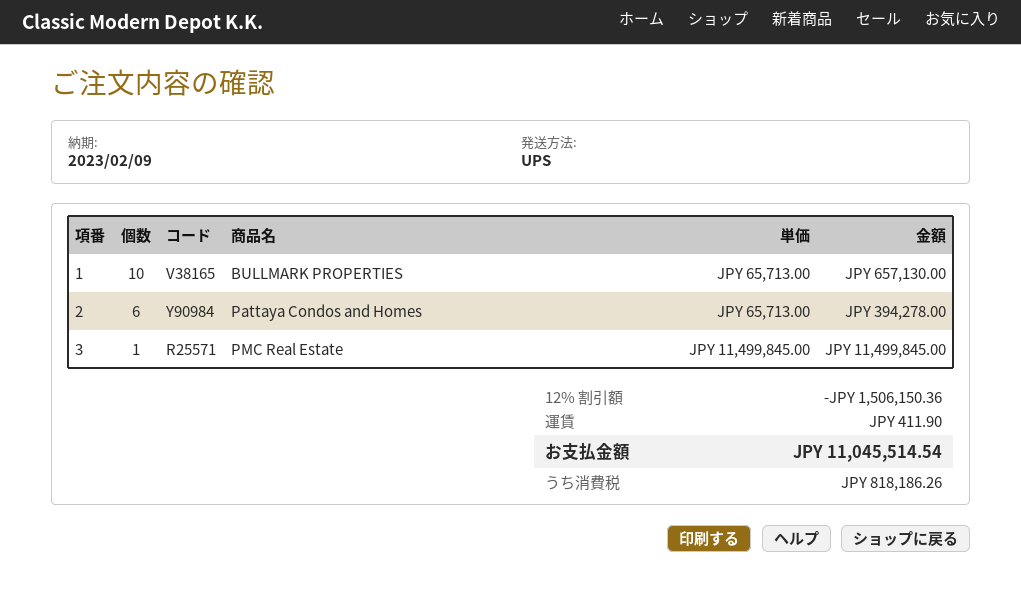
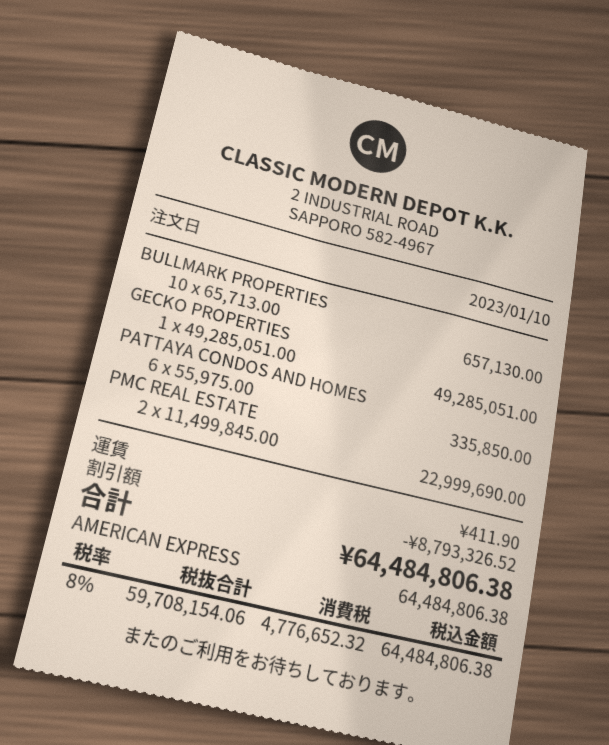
Pattaya Condos and Homes: 6 x 65713.00 = 394278.00 -> 6 x 55975.00 = 335850.00
PMC Real Estate: 1 x 11499845.00 = 11499845.00 -> 2 x 11499845.00 = 22999690.00
GECKO PROPERTIES: none -> 1 x 49285051.00 = 49285051.00
discount: 1506150.36 -> 8793326.52
tax: 818186.26 -> 4776652.32
total: 11045514.54 -> 64484806.38

